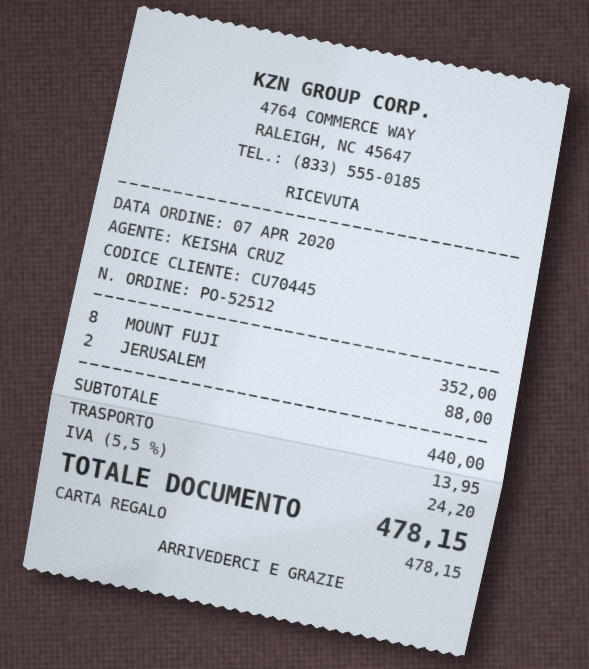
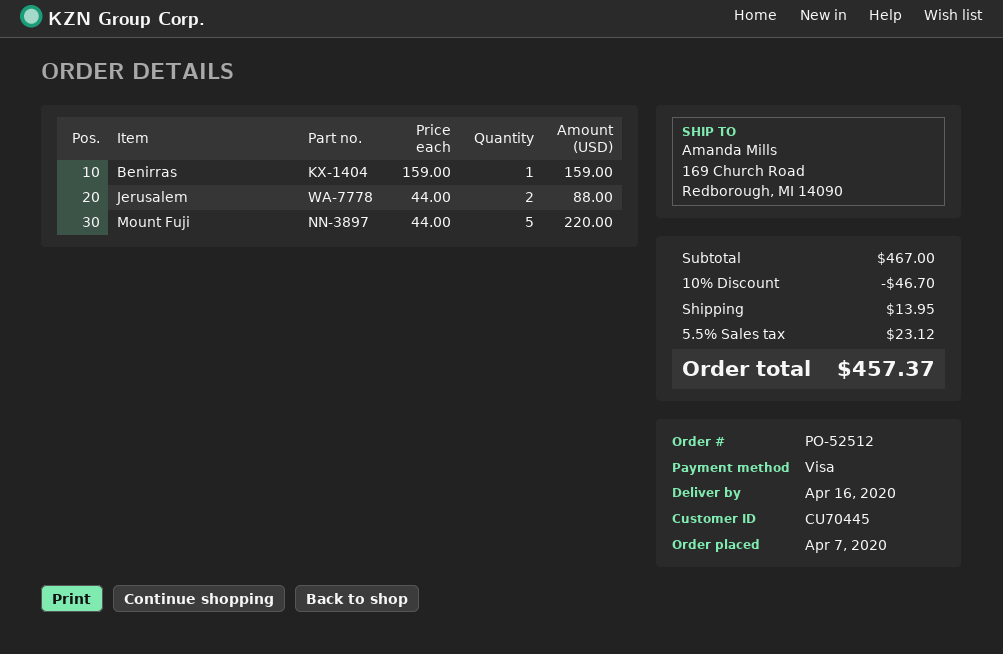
payment method: gift card -> Visa
MOUNT FUJI: 8 for 352.00 -> 5 for 220.00
Benirras: none -> 1 for 159.00
subtotal: 440.00 -> 467.00
discount: none -> 10% = 46.70
tax: 5.5% = 24.20 -> 5.5% = 23.12
total: 478.15 -> 457.37

